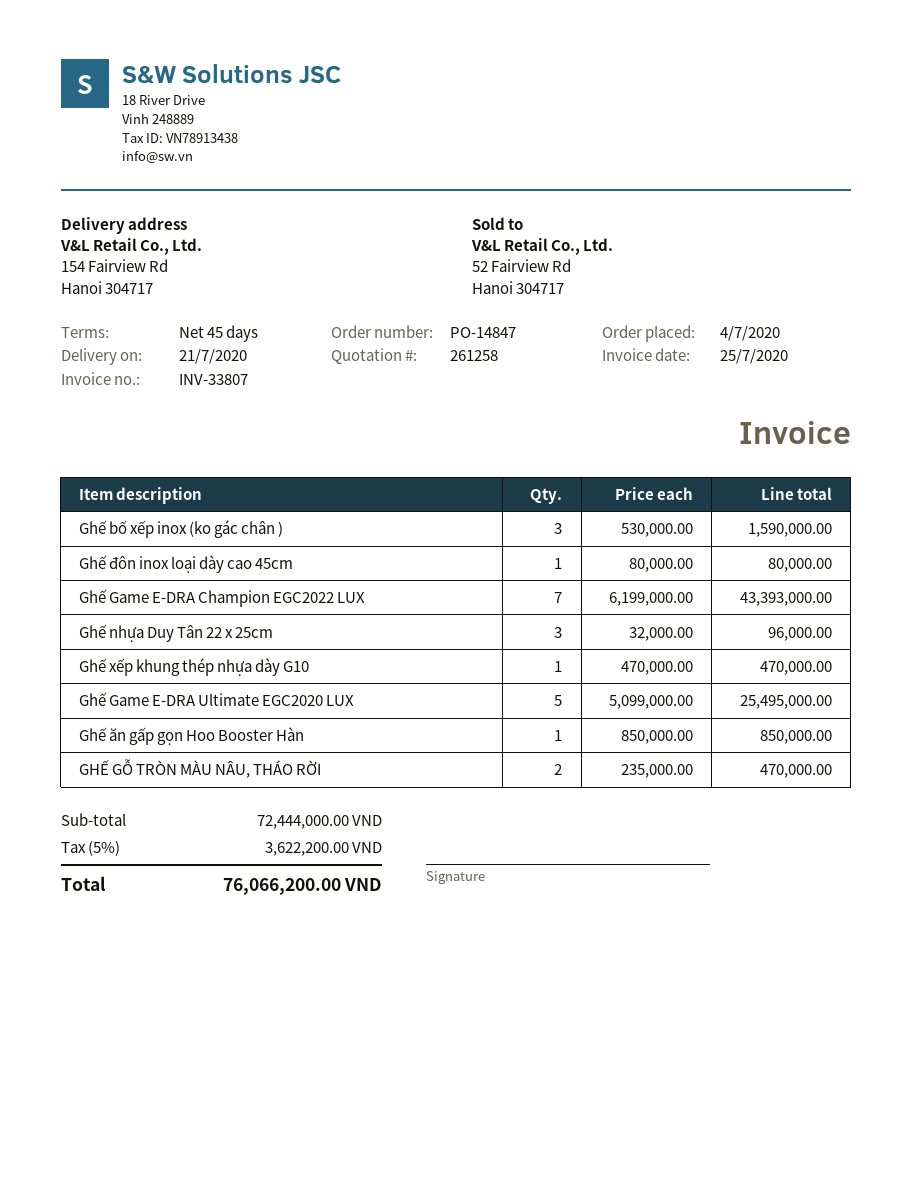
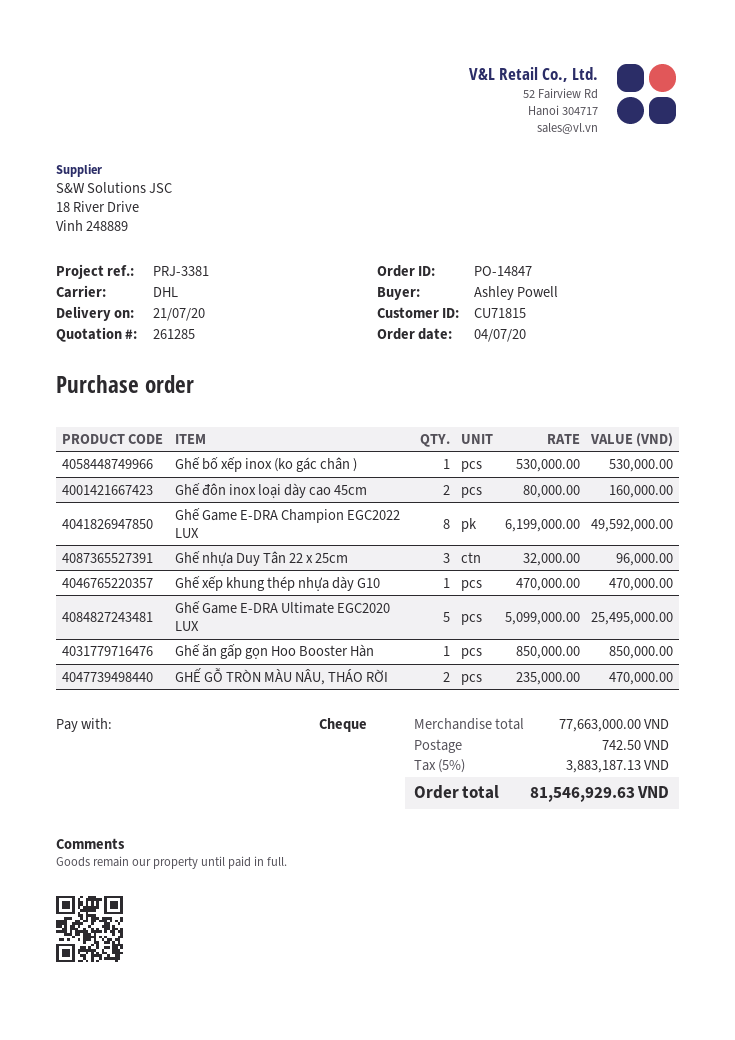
quote number: 261258 -> 261285
Ghế bố xếp inox (ko gác chân ): 3 x 530000.00 = 1590000.00 -> 1 x 530000.00 = 530000.00
Ghế đôn inox loại dày cao 45cm: 1 x 80000.00 = 80000.00 -> 2 x 80000.00 = 160000.00
Ghế Game E-DRA Champion EGC2022 LUX: 7 x 6199000.00 = 43393000.00 -> 8 x 6199000.00 = 49592000.00
subtotal: 72444000.00 -> 77663000.00
shipping: none -> 742.50
tax: 5% = 3622200.00 -> 5% = 3883187.13
total: 76066200.00 -> 81546929.63

